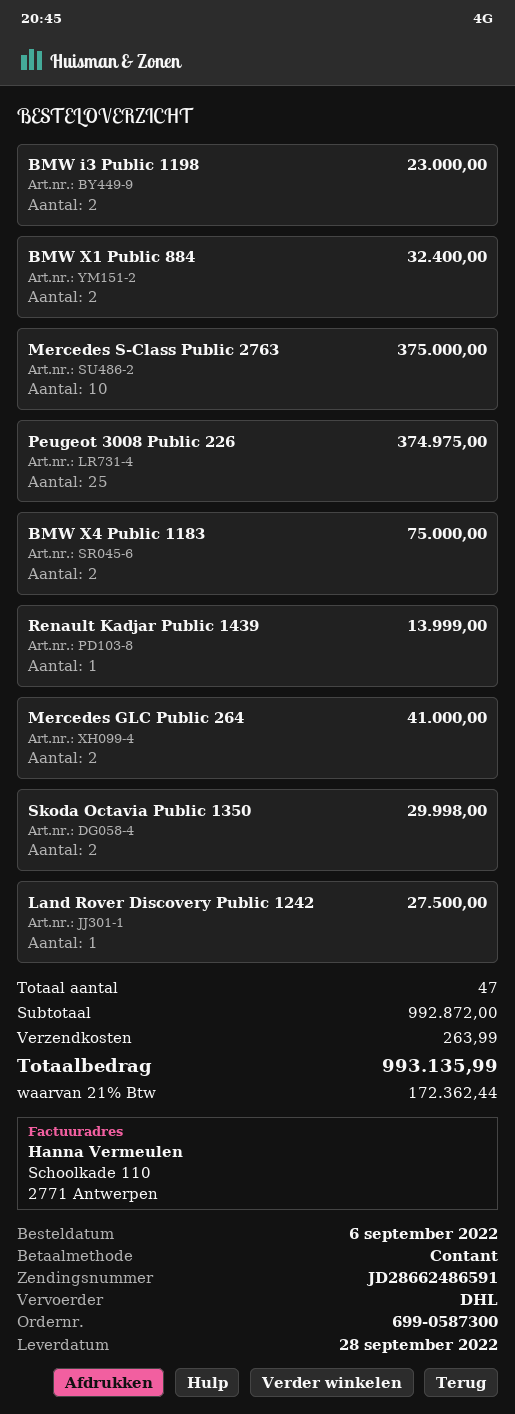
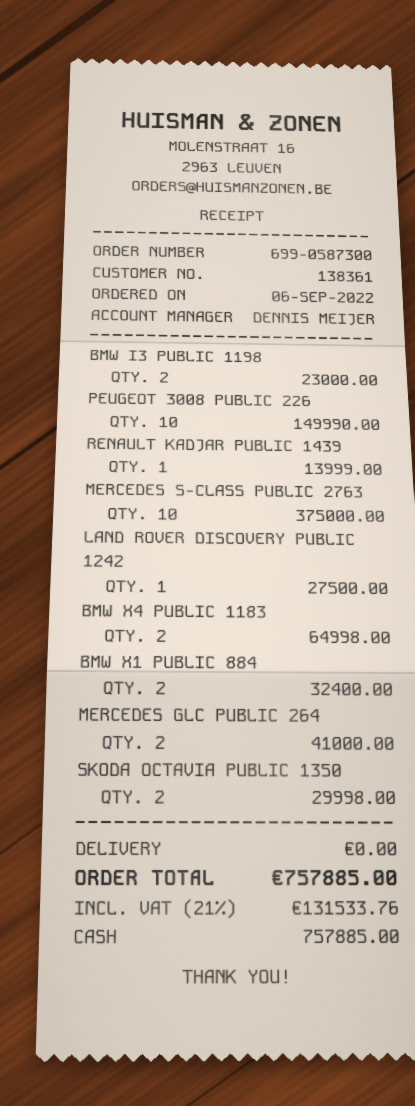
Peugeot 3008 Public 226: 25 for 374975.00 -> 10 for 149990.00
BMW X4 Public 1183: 2 for 75000.00 -> 2 for 64998.00
shipping: 263.99 -> 0.00
tax: 21% = 172362.44 -> 21% = 131533.76
total: 993135.99 -> 757885.00

